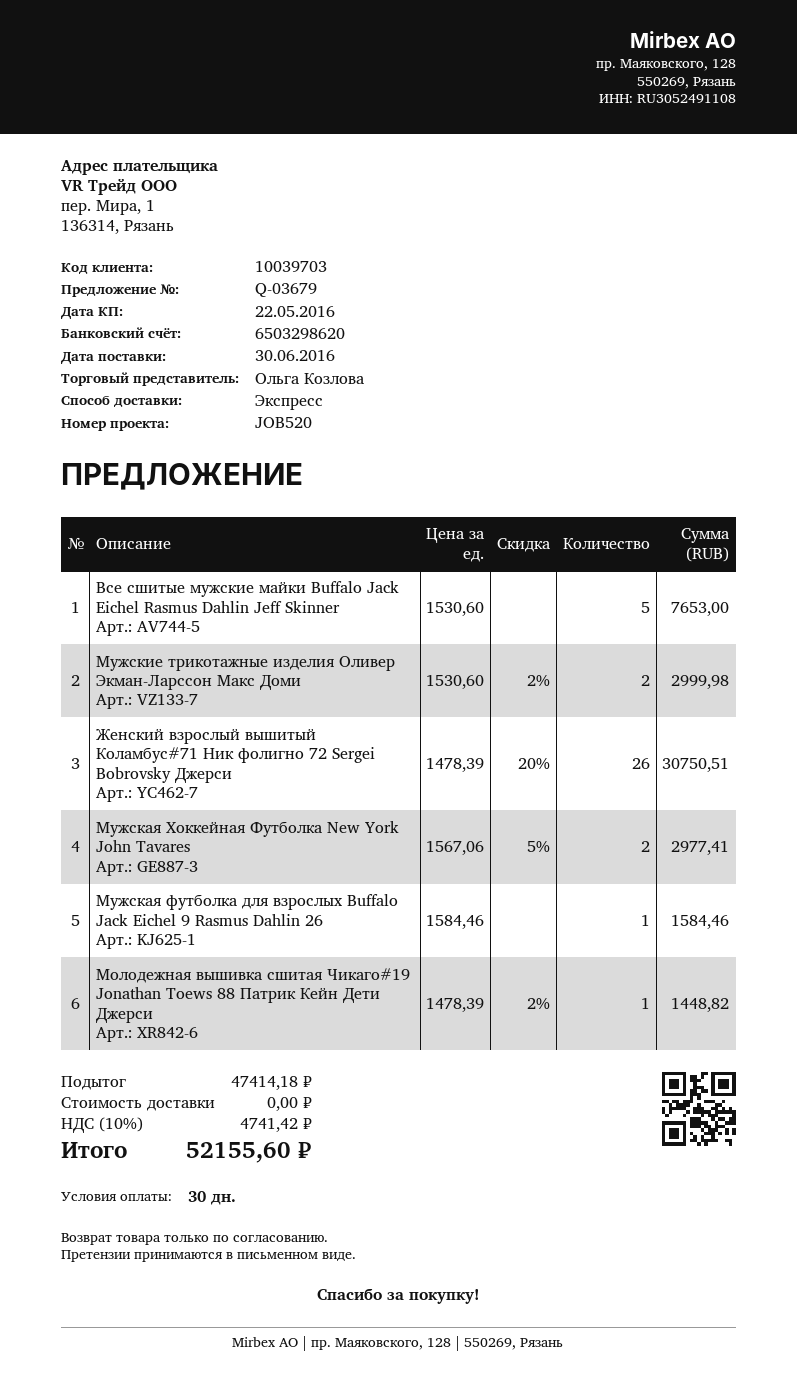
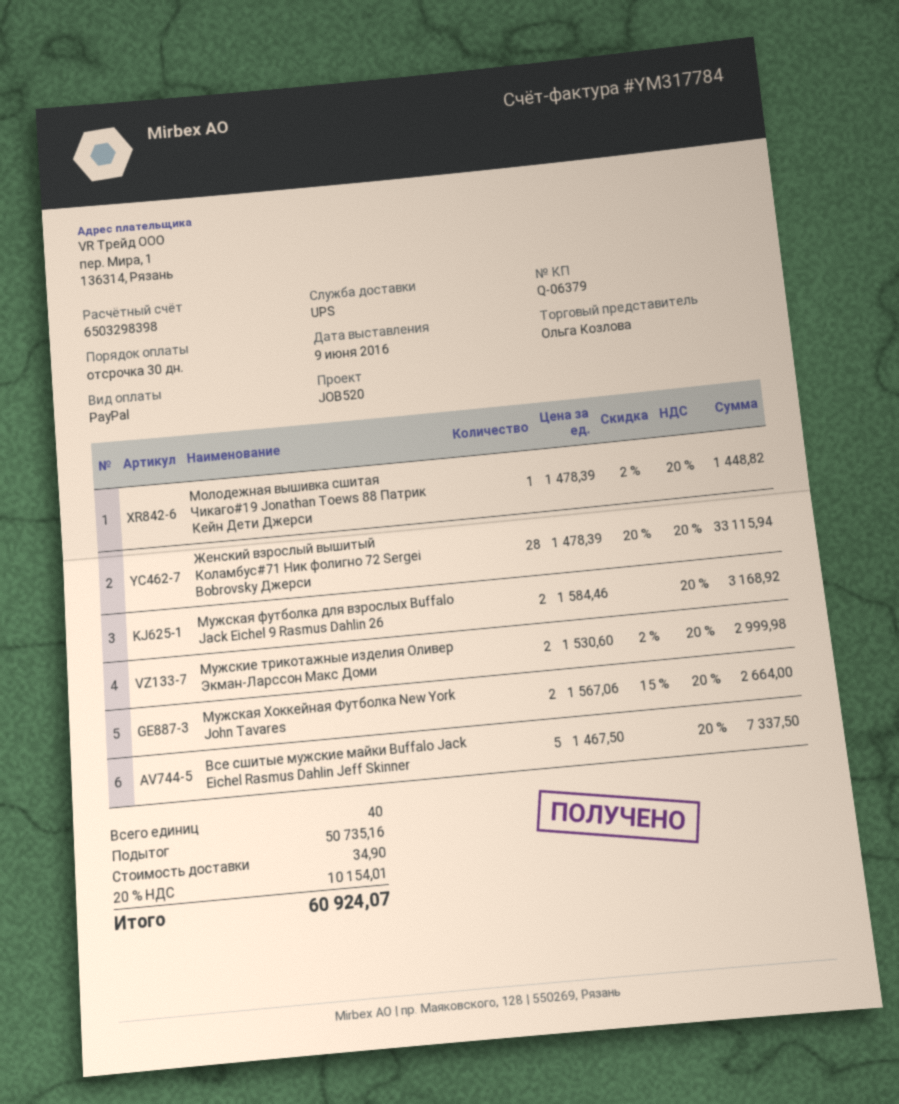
quote number: Q-03679 -> Q-06379
bank account: 6503298620 -> 6503298398
shipping method: express -> UPS
Все сшитые мужские майки Buffalo Jack Eichel Rasmus Dahlin Jeff Skinner: 5 x 1530.60 = 7653.00 -> 5 x 1467.50 = 7337.50
Женский взрослый вышитый Коламбус#71 Ник фолигно 72 Sergei Bobrovsky Джерси: 26 x 1478.39 - 20% = 30750.51 -> 28 x 1478.39 - 20% = 33115.94
Мужская Хоккейная Футболка New York John Tavares: 2 x 1567.06 - 5% = 2977.41 -> 2 x 1567.06 - 15% = 2664.00
Мужская футболка для взрослых Buffalo Jack Eichel 9 Rasmus Dahlin 26: 1 x 1584.46 = 1584.46 -> 2 x 1584.46 = 3168.92
subtotal: 47414.18 -> 50735.16
shipping: 0.00 -> 34.90
tax: 10% = 4741.42 -> 20% = 10154.01
total: 52155.60 -> 60924.07

